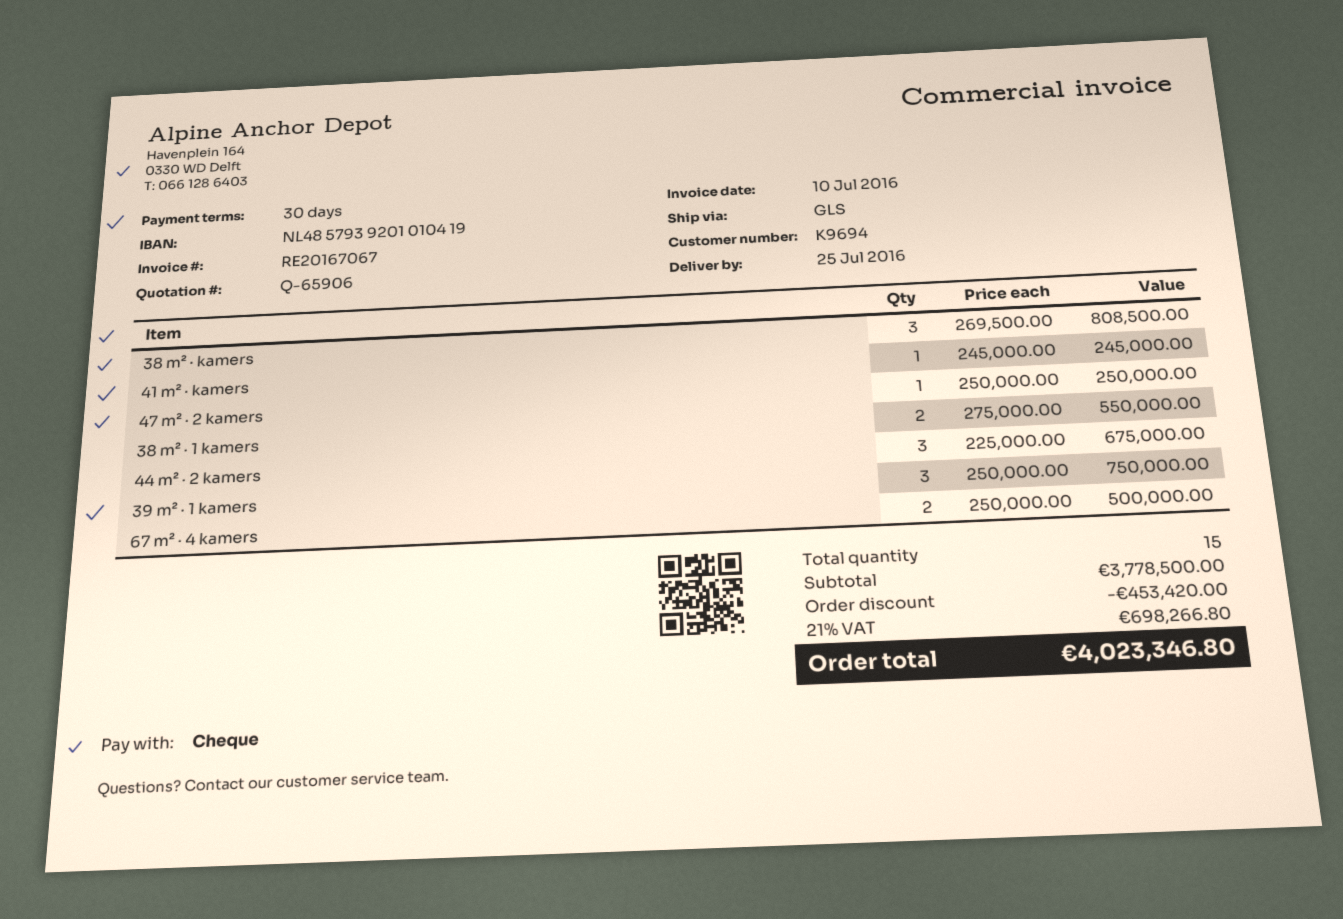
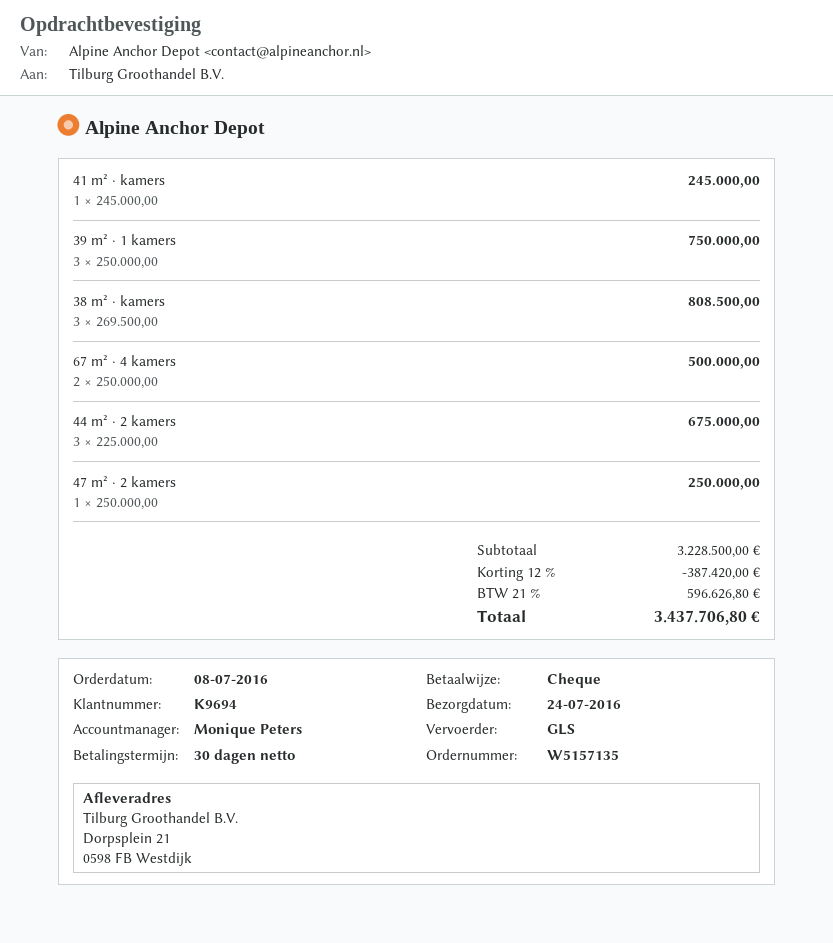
delivery date: 2016-07-25 -> 2016-07-24
38 m² · 1 kamers: 2 x 275000.00 = 550000.00 -> none
subtotal: 3778500.00 -> 3228500.00
discount: 453420.00 -> 387420.00
tax: 21% = 698266.80 -> 21% = 596626.80
total: 4023346.80 -> 3437706.80

